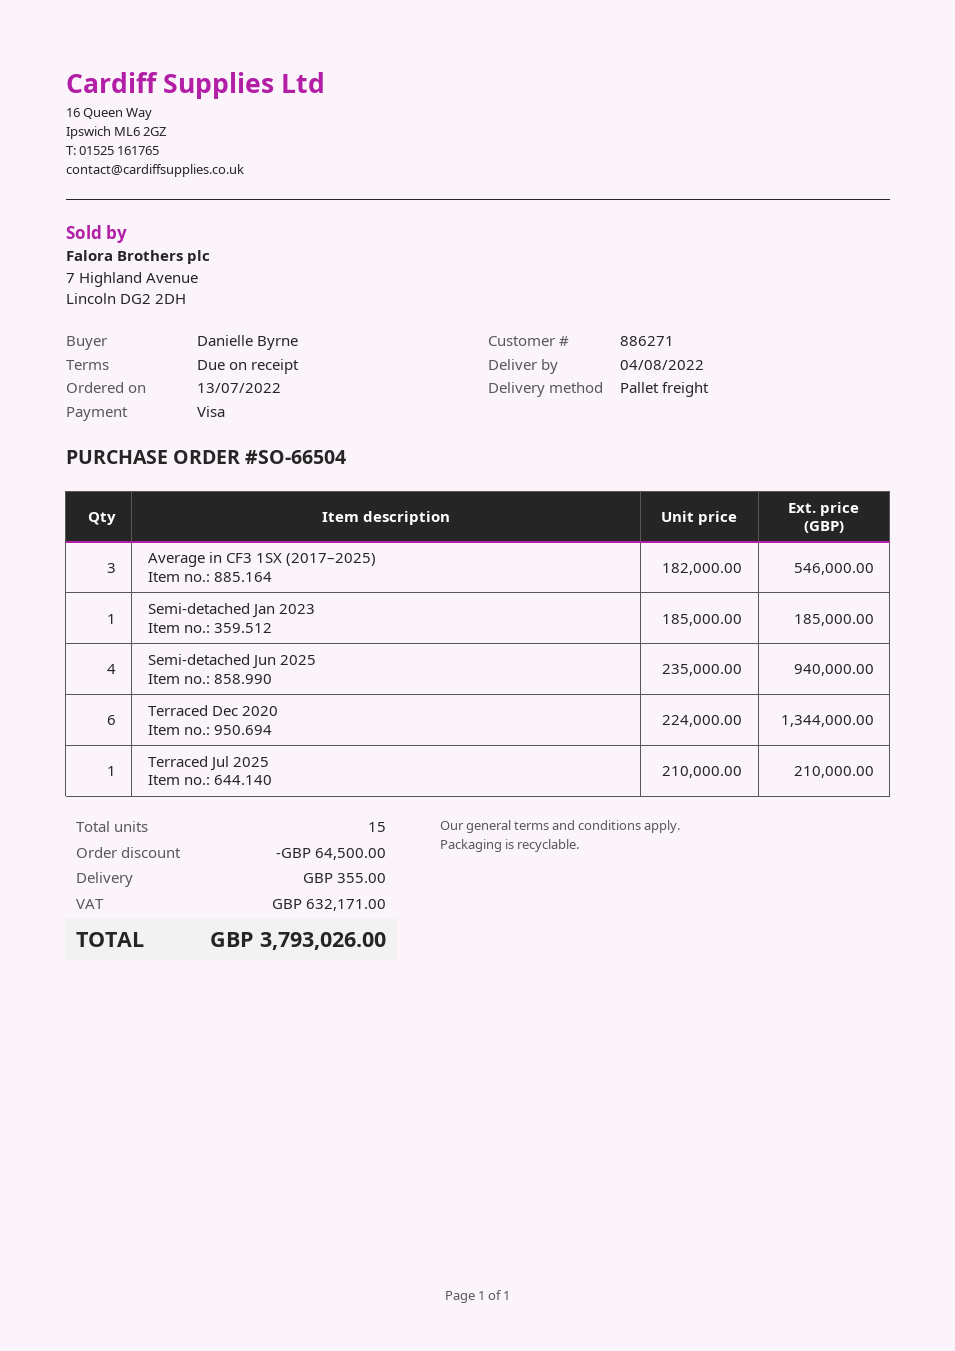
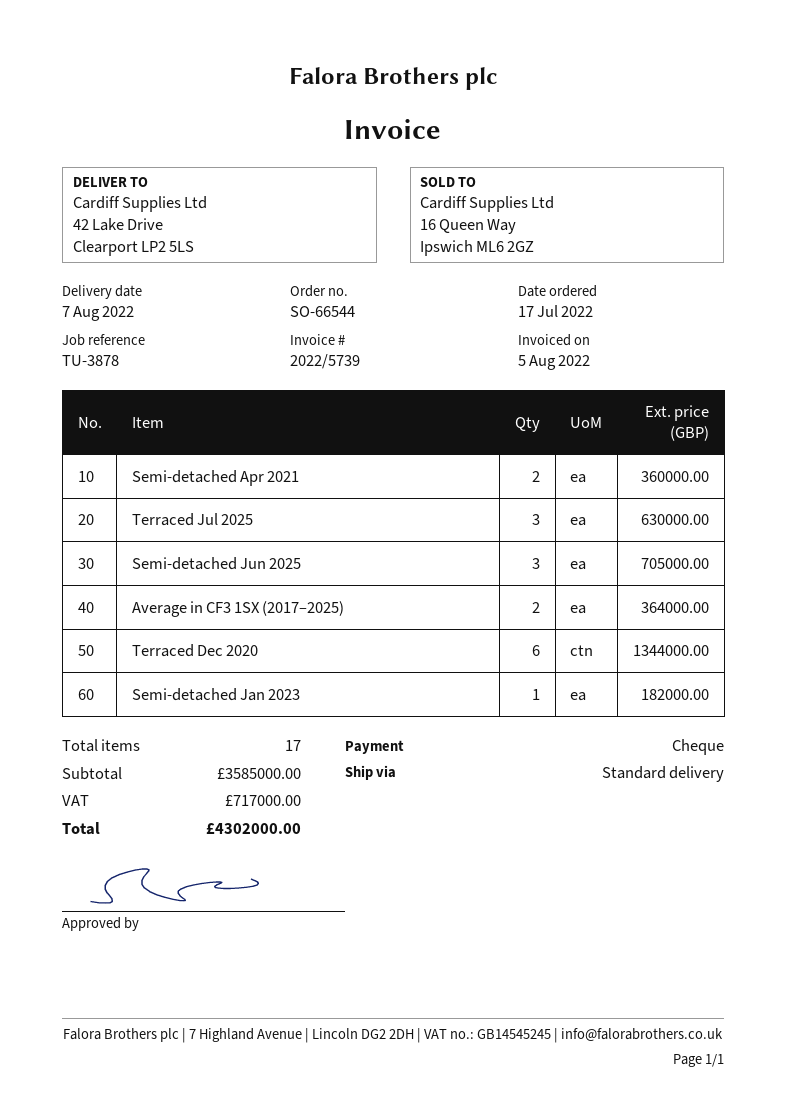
order number: SO-66504 -> SO-66544
order date: 2022-07-13 -> 2022-07-17
delivery date: 2022-08-04 -> 2022-08-07
payment method: Visa -> cheque
shipping method: pallet freight -> standard
Average in CF3 1SX (2017–2025): 3 for 546000.00 -> 2 for 364000.00
Semi-detached Jan 2023: 1 for 185000.00 -> 1 for 182000.00
Semi-detached Jun 2025: 4 for 940000.00 -> 3 for 705000.00
Terraced Jul 2025: 1 for 210000.00 -> 3 for 630000.00
Semi-detached Apr 2021: none -> 2 for 360000.00
total quantity: 15 -> 17
discount: 64500.00 -> none
shipping: 355.00 -> none
tax: 632171.00 -> 717000.00
total: 3793026.00 -> 4302000.00

